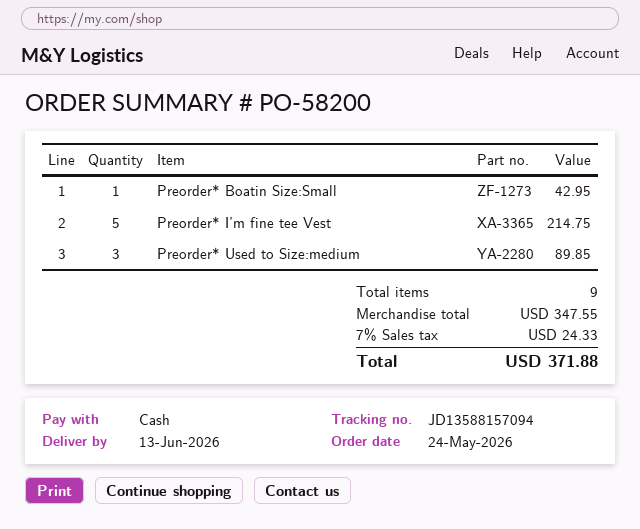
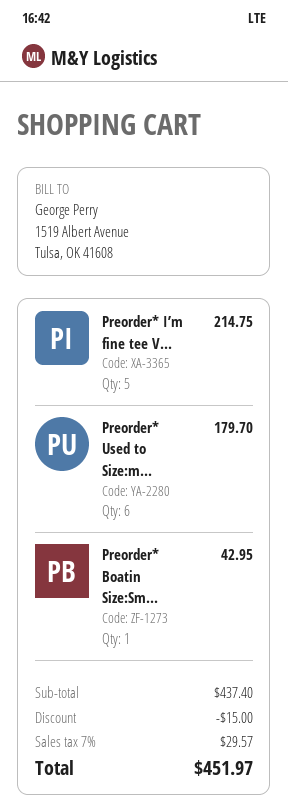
Preorder* Used to Size:medium: 3 for 89.85 -> 6 for 179.70
subtotal: 347.55 -> 437.40
discount: none -> 15.00
tax: 7% = 24.33 -> 7% = 29.57
total: 371.88 -> 451.97

